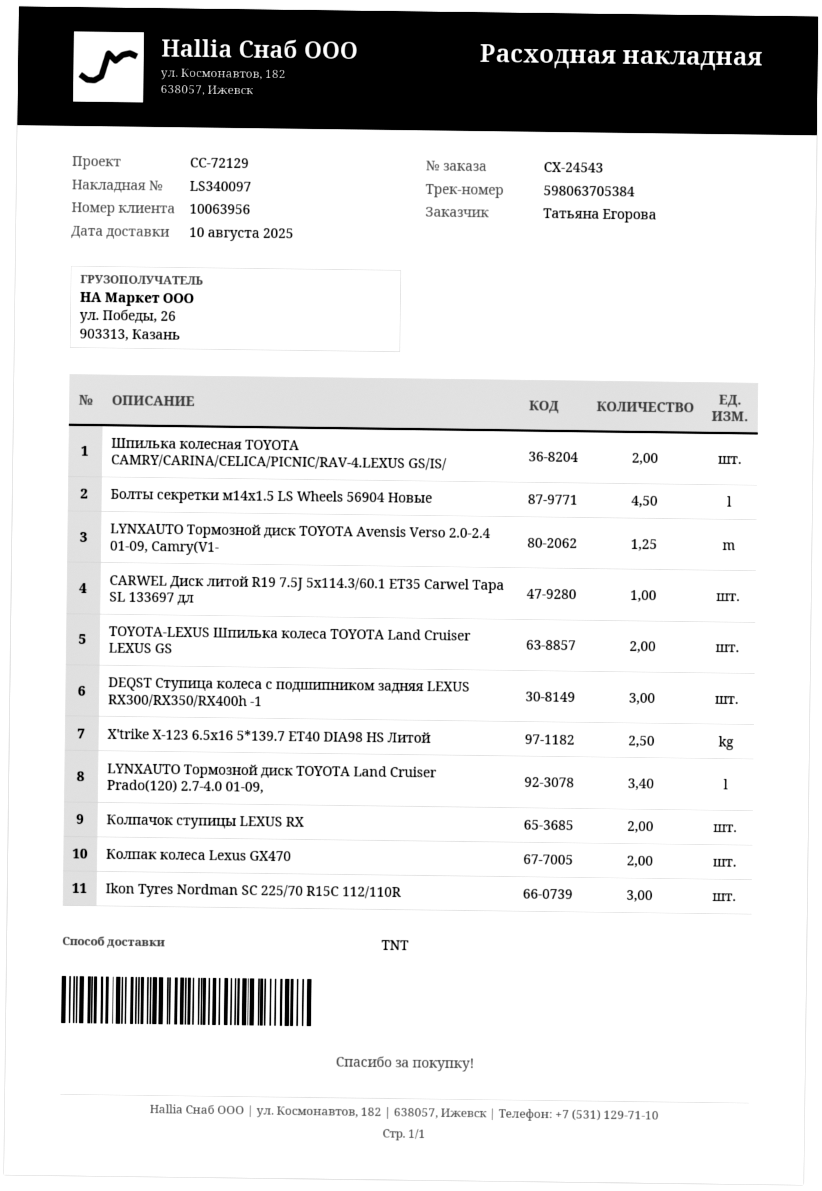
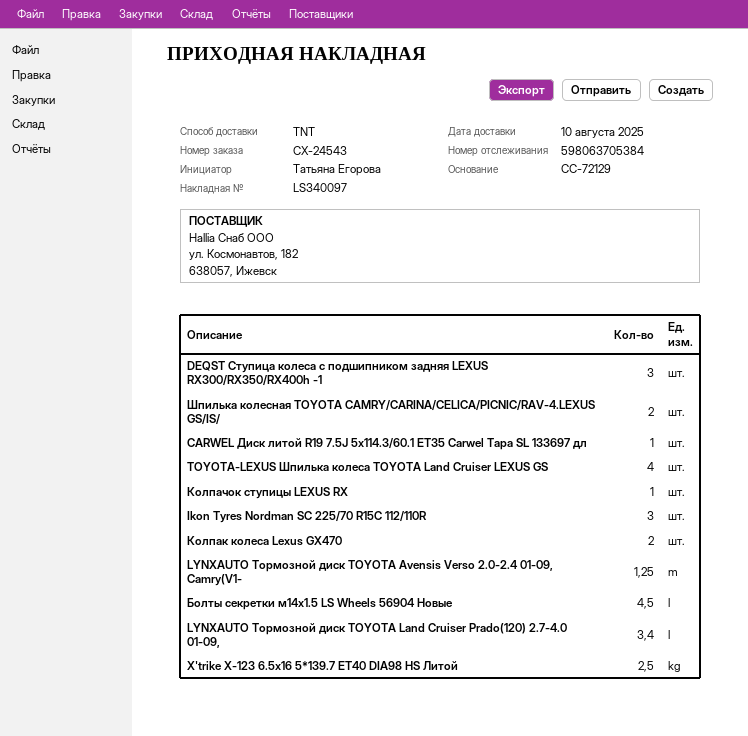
TOYOTA-LEXUS Шпилька колеса TOYOTA Land Cruiser LEXUS GS: 2 -> 4
Колпачок ступицы LEXUS RX: 2 -> 1

